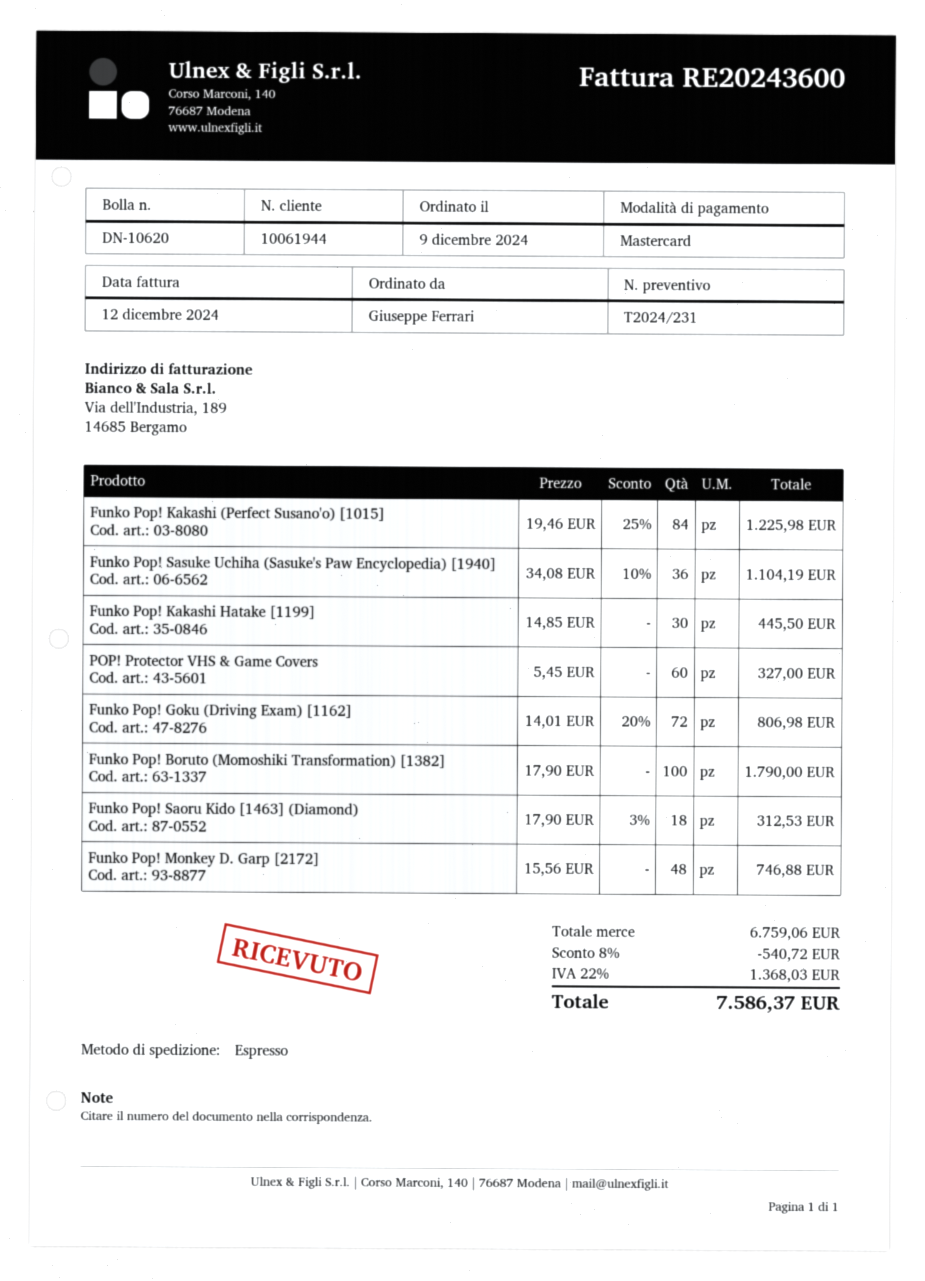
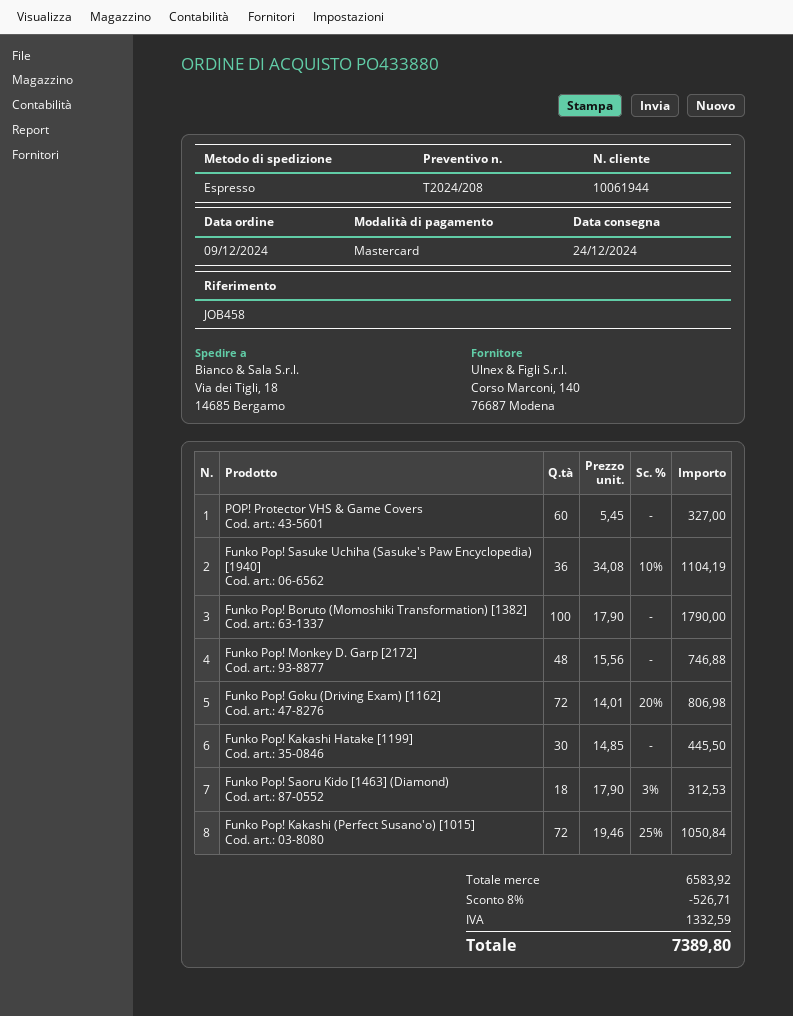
quote number: T2024/231 -> T2024/208
Funko Pop! Kakashi (Perfect Susano'o) [1015]: 84 x 19.46 - 25% = 1225.98 -> 72 x 19.46 - 25% = 1050.84
subtotal: 6759.06 -> 6583.92
discount: 8% = 540.72 -> 8% = 526.71
tax: 1368.03 -> 1332.59
total: 7586.37 -> 7389.80

